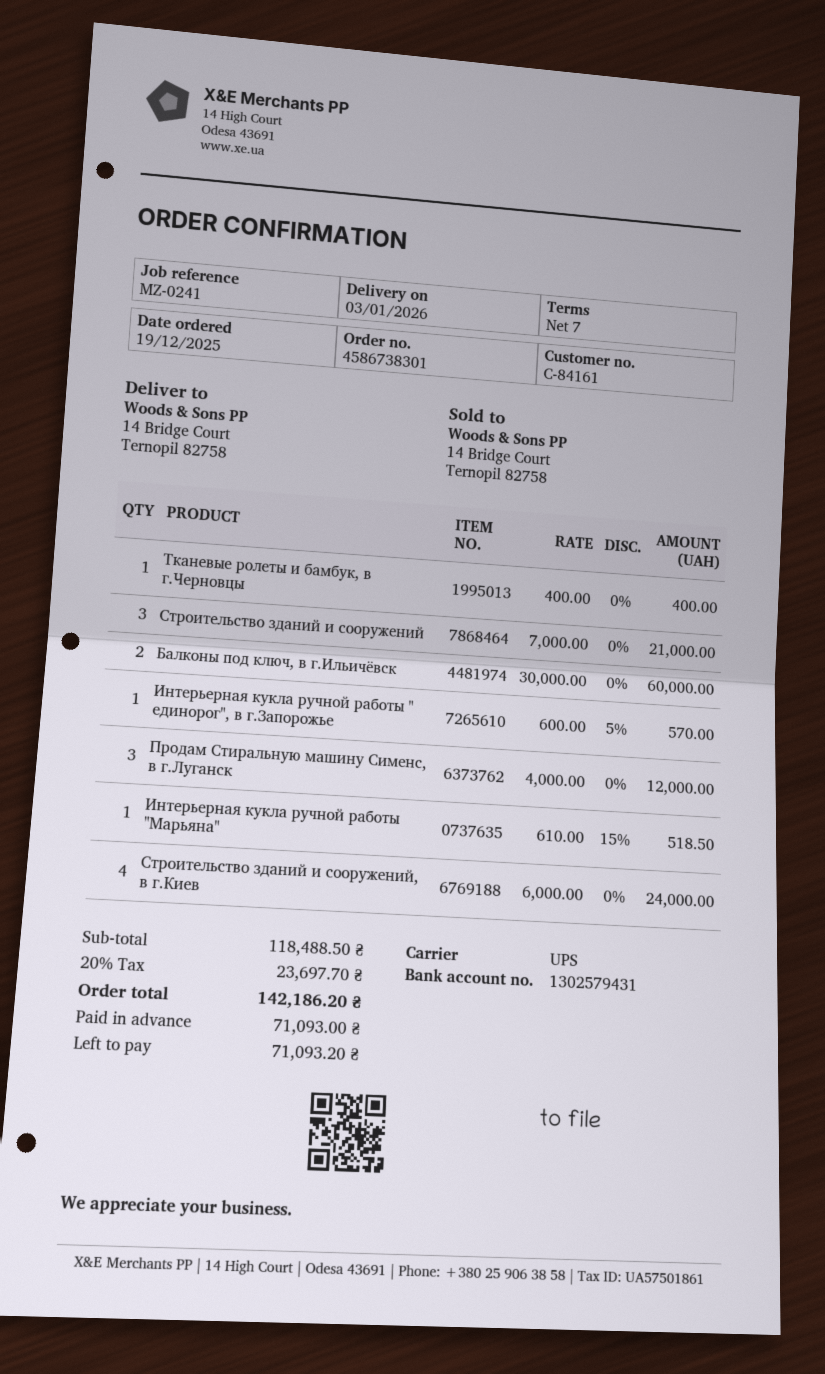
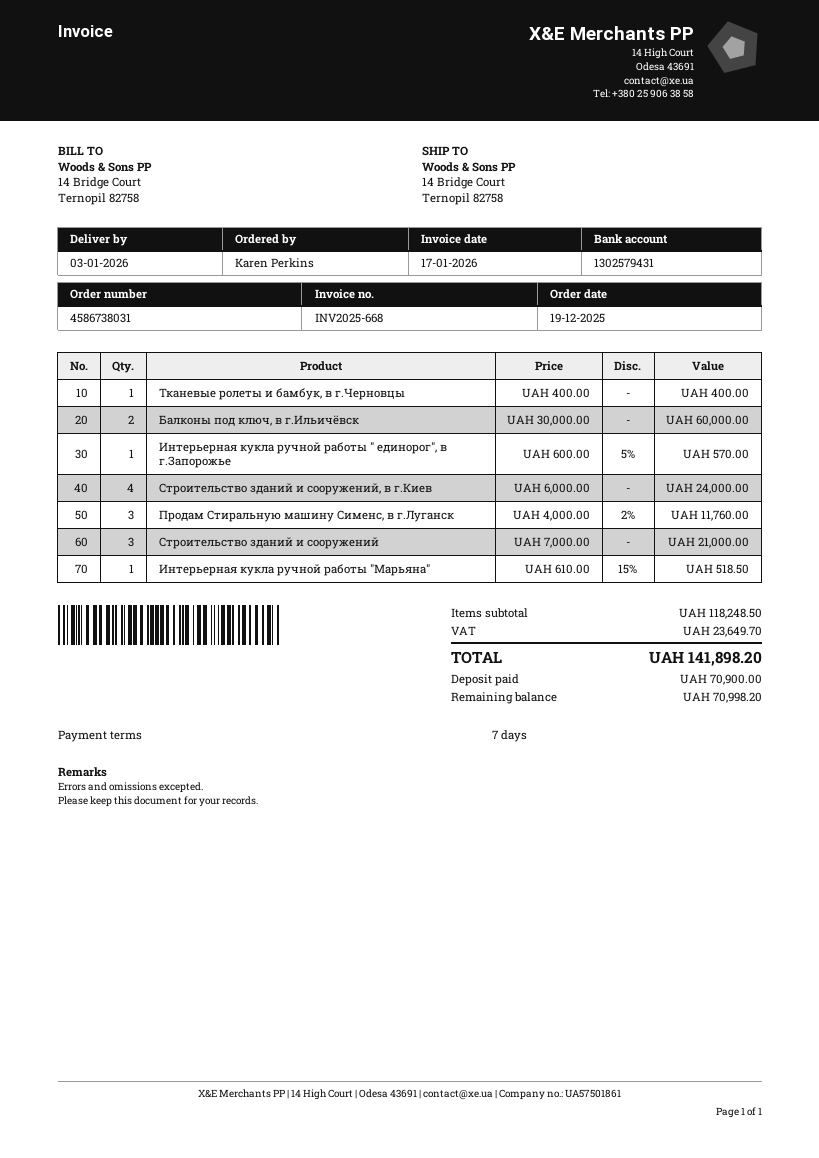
order number: 4586738301 -> 4586738031
Продам Стиральную машину Сименс, в г.Луганск: 3 x 4000.00 = 12000.00 -> 3 x 4000.00 - 2% = 11760.00
subtotal: 118488.50 -> 118248.50
tax: 23697.70 -> 23649.70
total: 142186.20 -> 141898.20
deposit: 71093.00 -> 70900.00
balance: 71093.20 -> 70998.20

